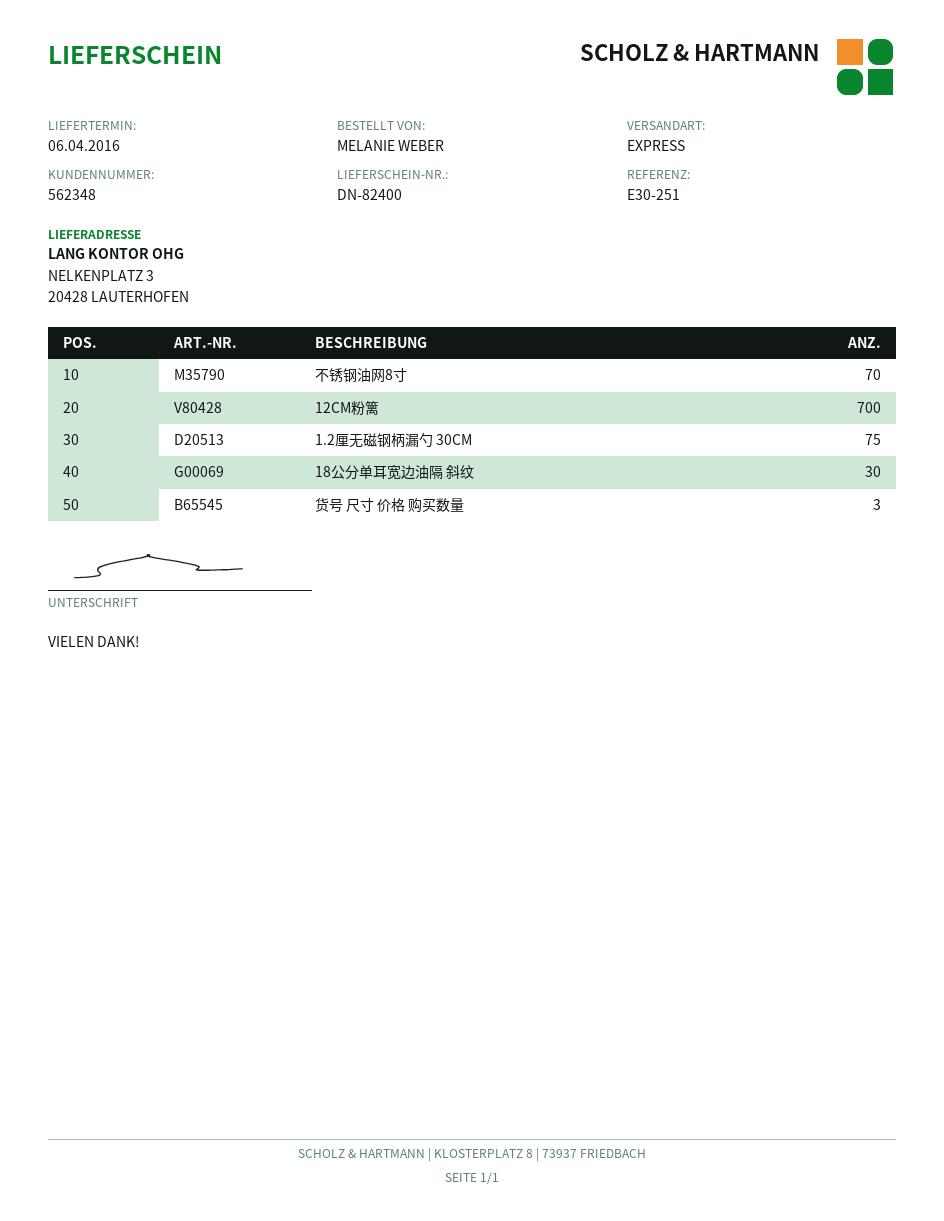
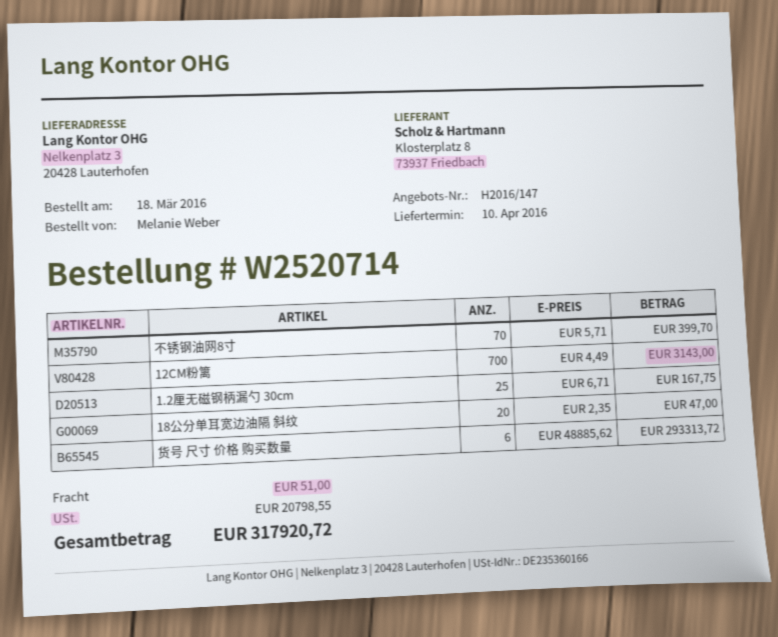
delivery date: 2016-04-06 -> 2016-04-10
1.2厘无磁钢柄漏勺 30CM: 75 -> 25
18公分单耳宽边油隔 斜纹: 30 -> 20
货号 尺寸 价格 购买数量: 3 -> 6

